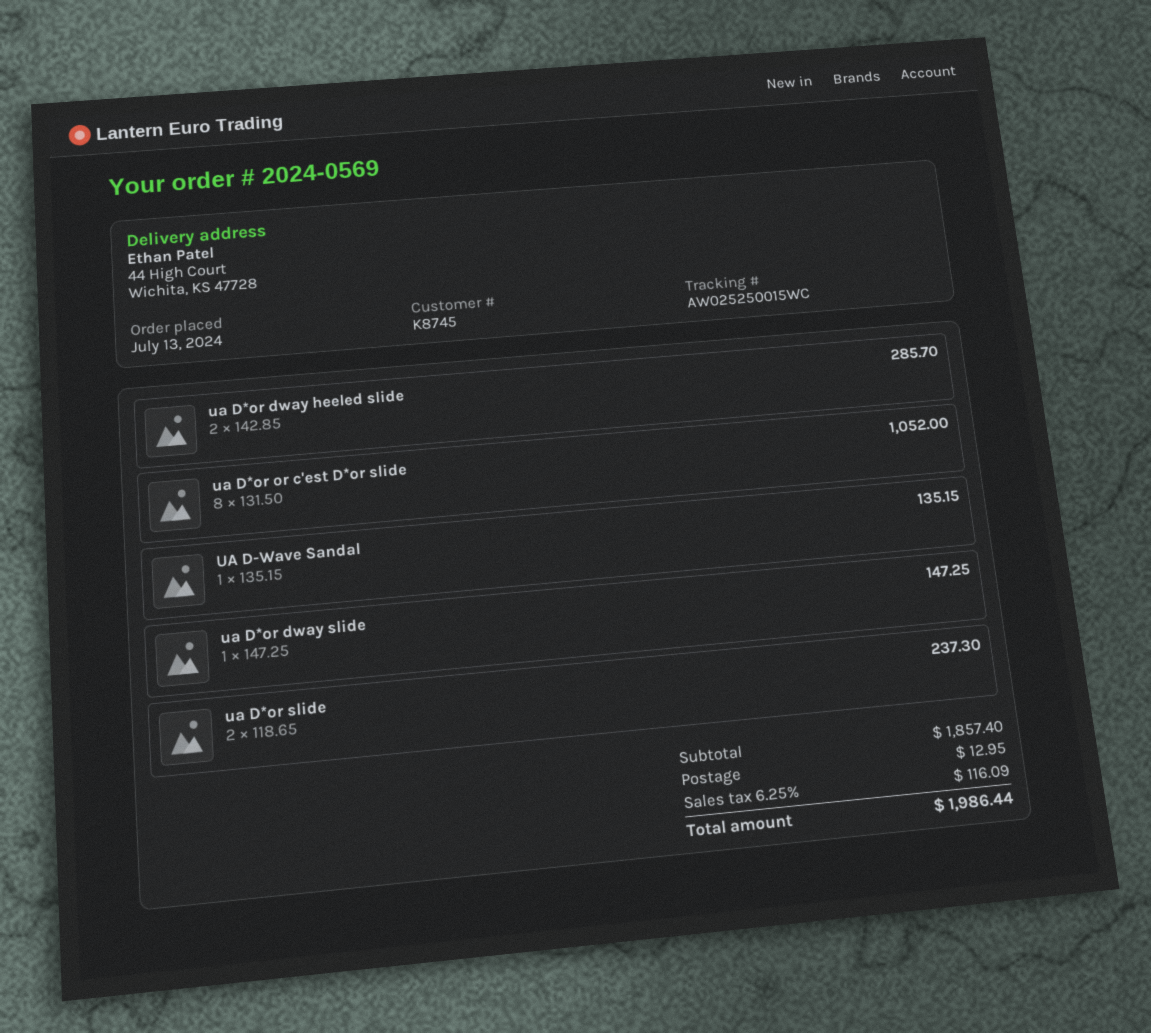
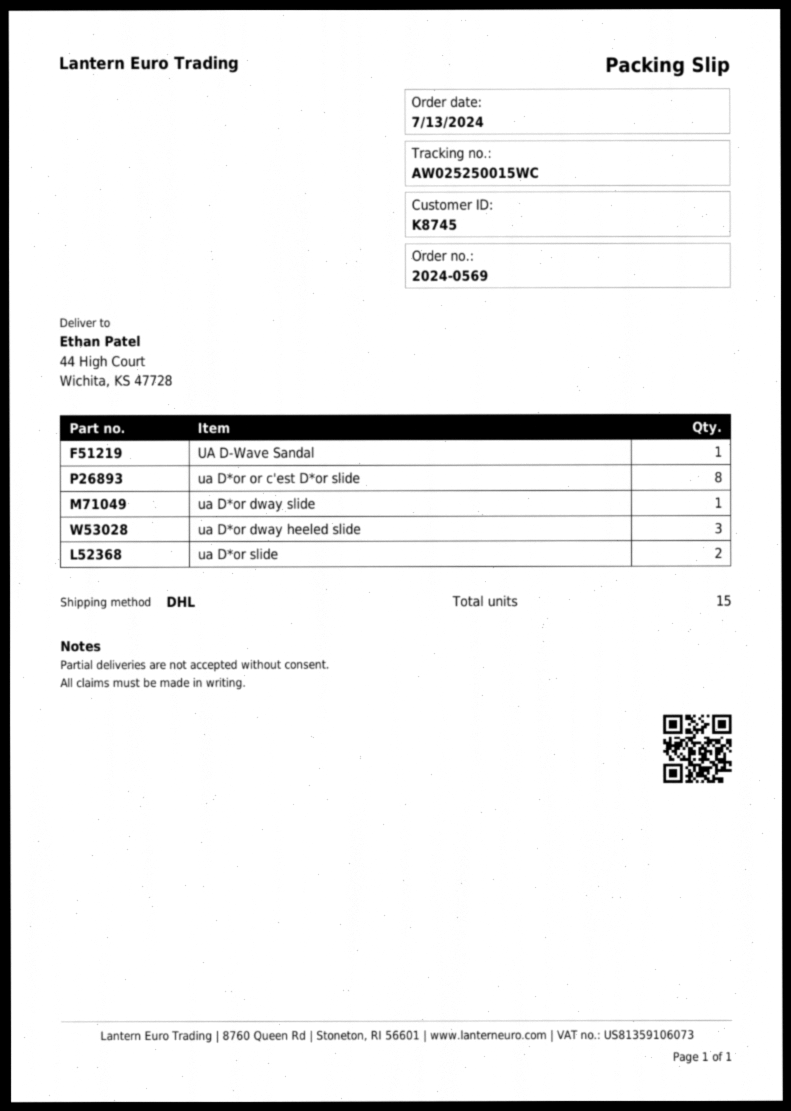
ua D*or dway heeled slide: 2 -> 3

